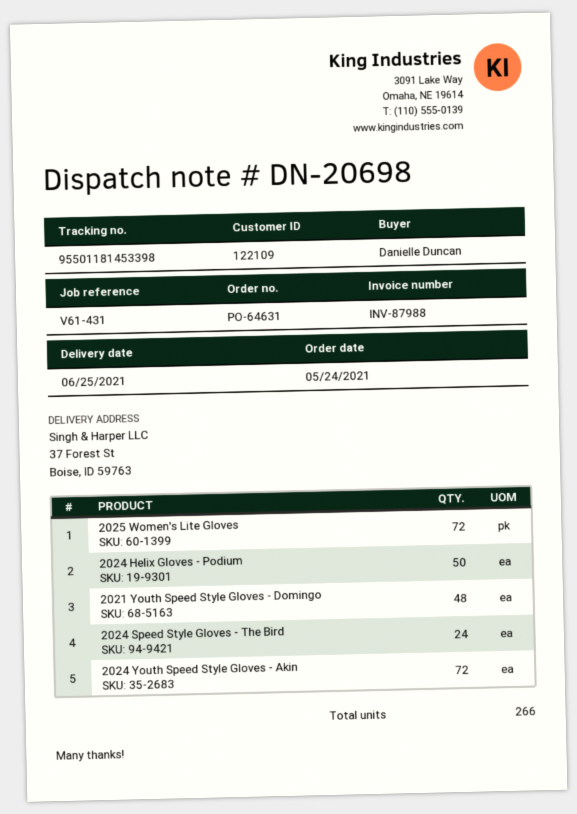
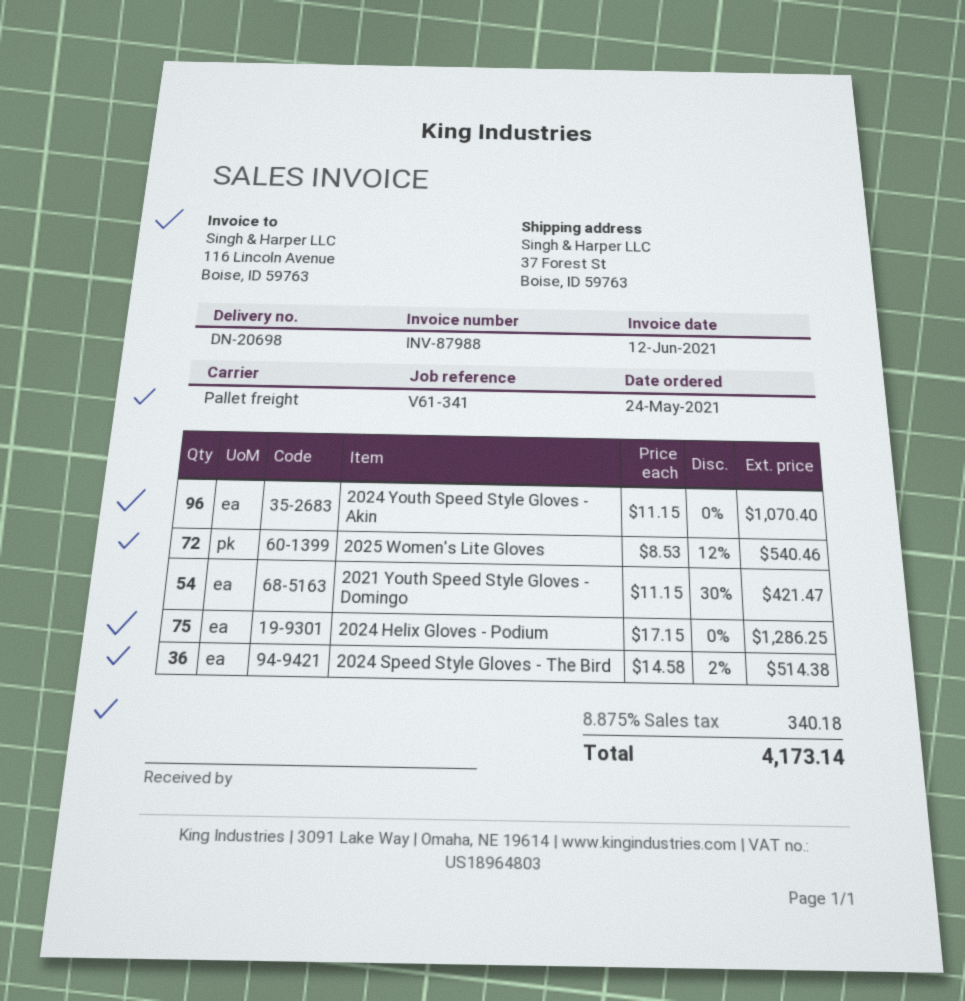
reference: V61-431 -> V61-341
2024 Helix Gloves - Podium: 50 -> 75
2021 Youth Speed Style Gloves - Domingo: 48 -> 54
2024 Speed Style Gloves - The Bird: 24 -> 36
2024 Youth Speed Style Gloves - Akin: 72 -> 96

